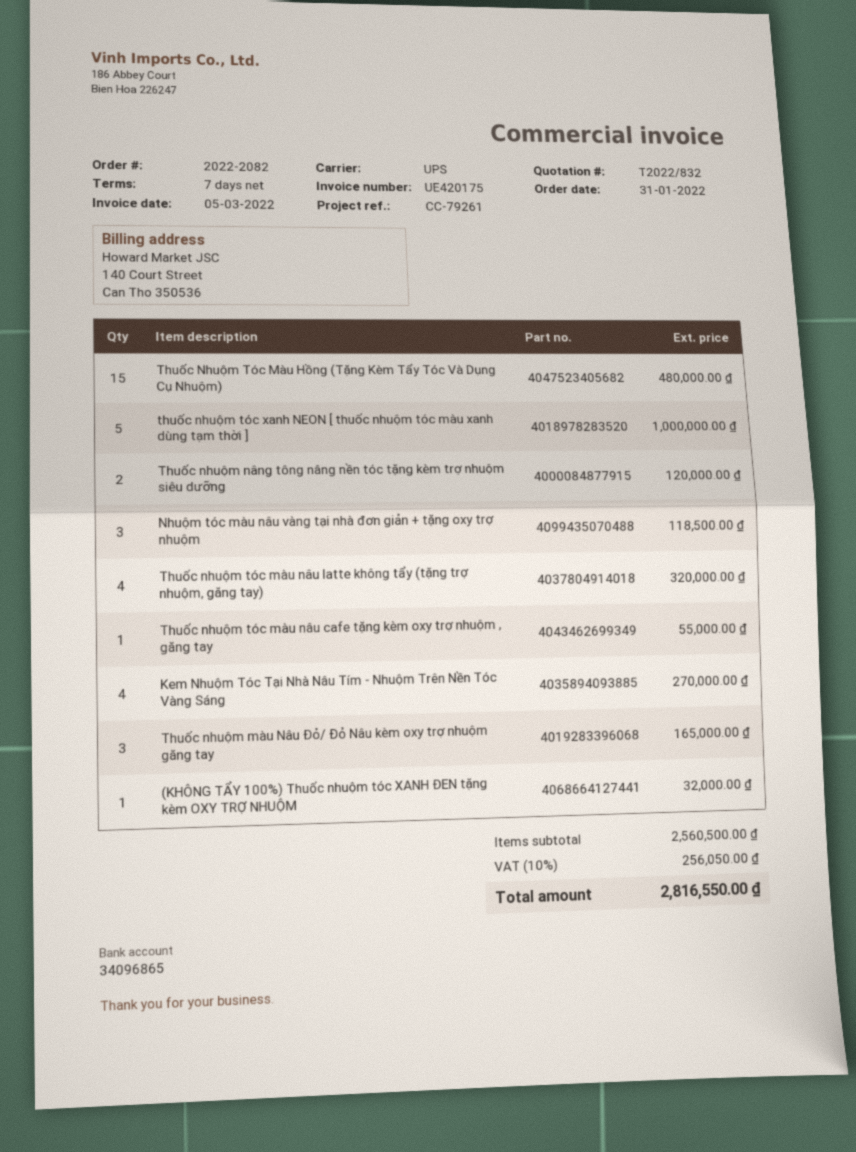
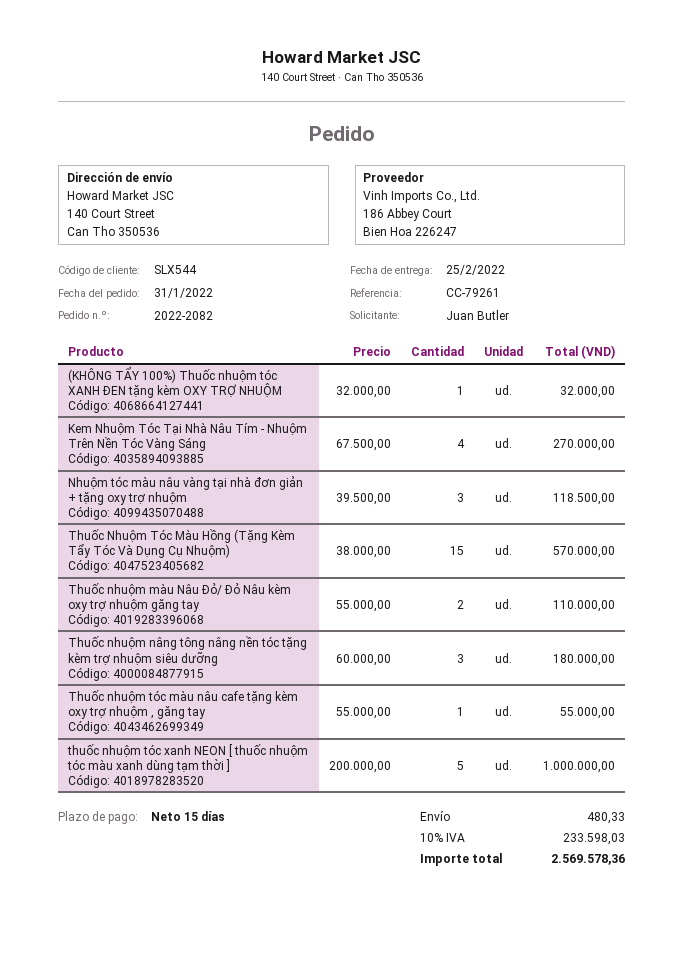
payment terms: 7 days -> 15 days
Thuốc Nhuộm Tóc Màu Hồng (Tặng Kèm Tẩy Tóc Và Dụng Cụ Nhuộm): 15 for 480000.00 -> 15 for 570000.00
Thuốc nhuộm nâng tông nâng nền tóc tặng kèm trợ nhuộm siêu dưỡng: 2 for 120000.00 -> 3 for 180000.00
Thuốc nhuộm tóc màu nâu latte không tẩy (tặng trợ nhuộm, găng tay): 4 for 320000.00 -> none
Thuốc nhuộm màu Nâu Đỏ/ Đỏ Nâu kèm oxy trợ nhuộm găng tay: 3 for 165000.00 -> 2 for 110000.00
shipping: none -> 480.33
tax: 10% = 256050.00 -> 10% = 233598.03
total: 2816550.00 -> 2569578.36

